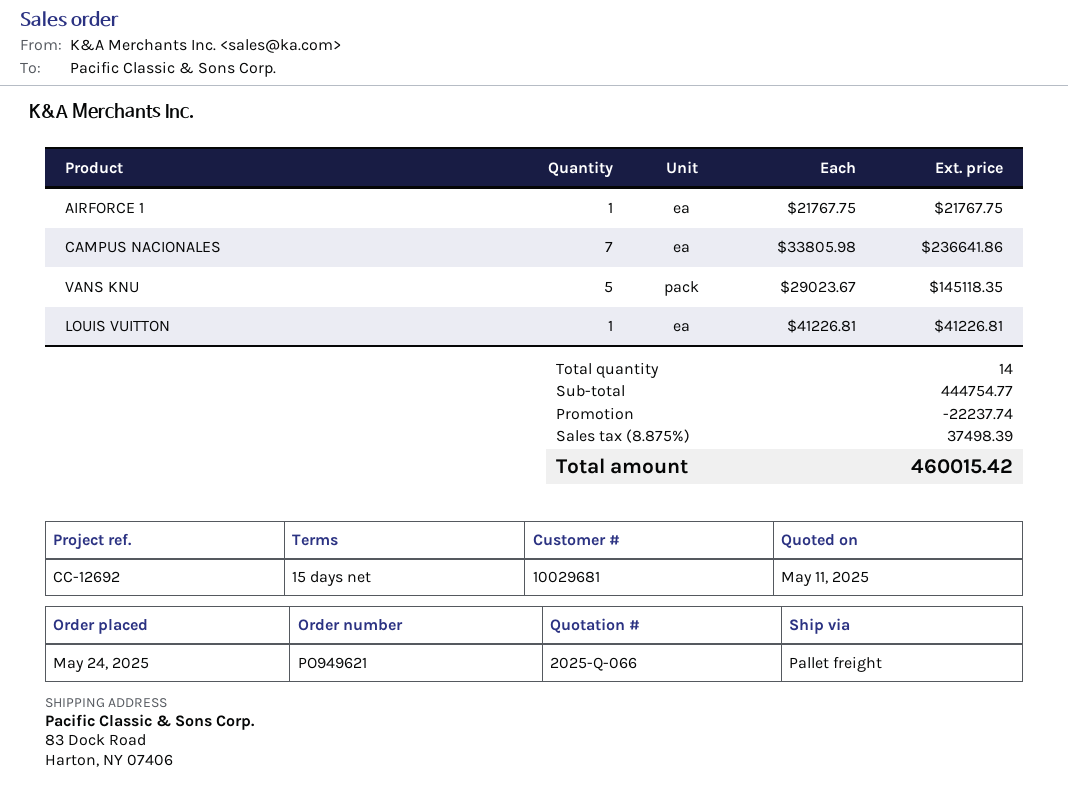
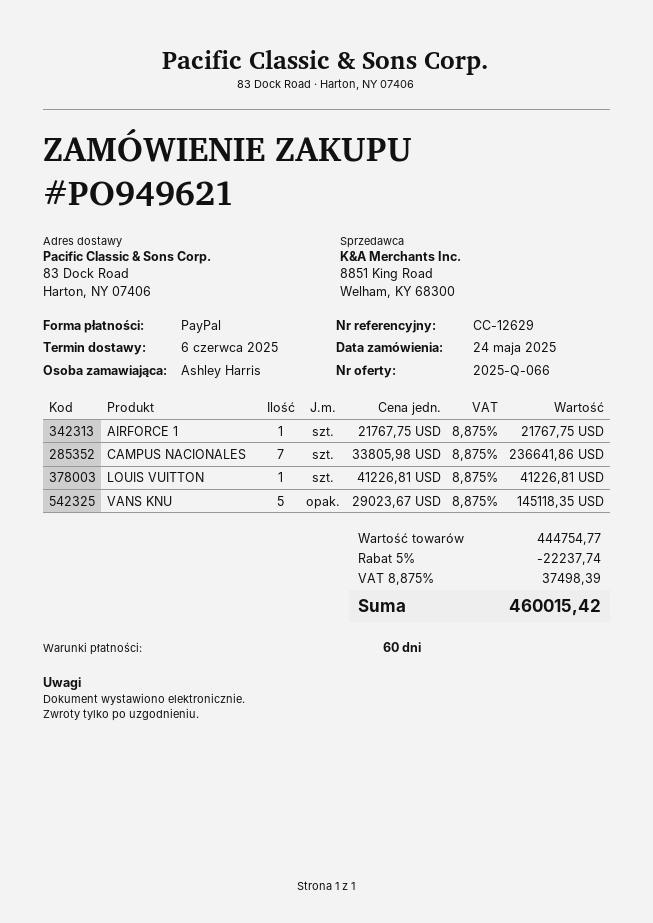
payment terms: 15 days -> 60 days
reference: CC-12692 -> CC-12629

